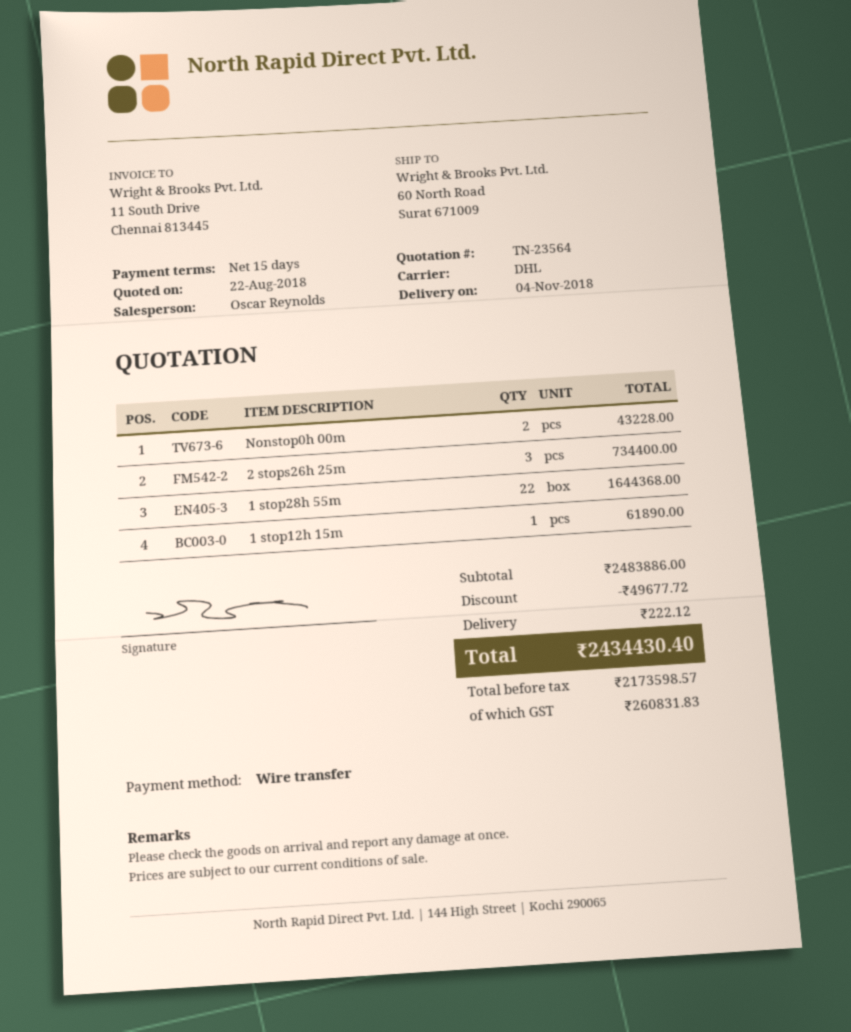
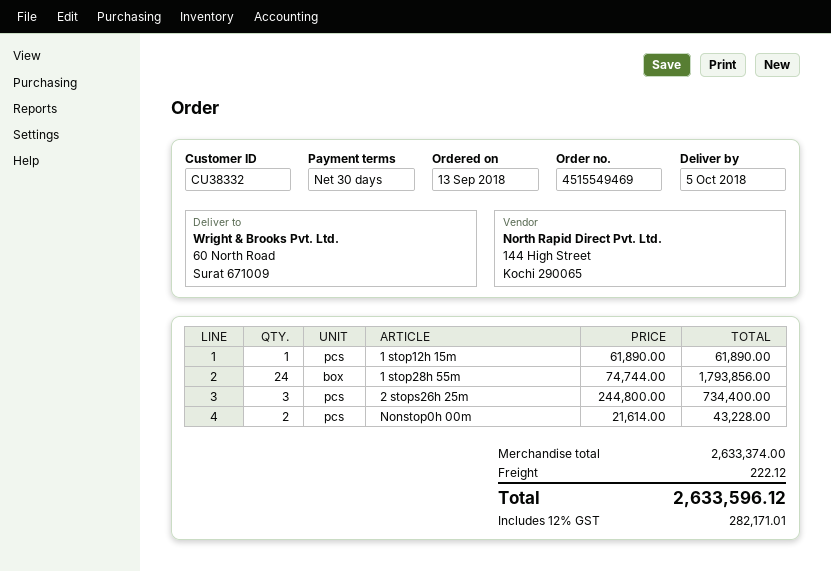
delivery date: 2018-11-04 -> 2018-10-05
payment terms: 15 days -> 30 days
1 stop28h 55m: 22 for 1644368.00 -> 24 for 1793856.00
subtotal: 2483886.00 -> 2633374.00
discount: 49677.72 -> none
tax: 260831.83 -> 282171.01
total: 2434430.40 -> 2633596.12

